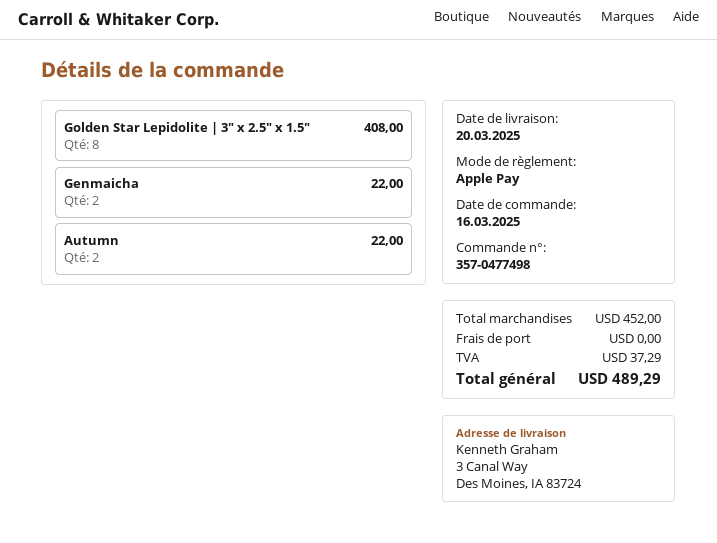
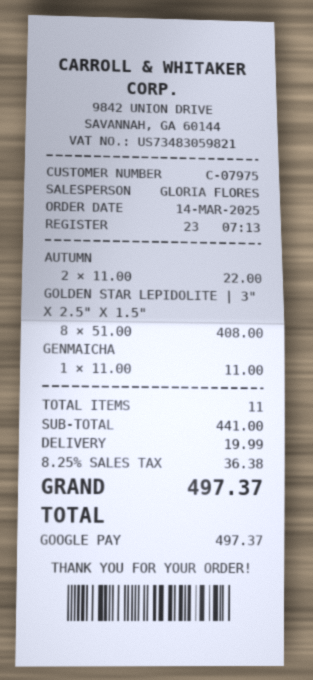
order date: 2025-03-16 -> 2025-03-14
payment method: Apple Pay -> Google Pay
Genmaicha: 2 for 22.00 -> 1 for 11.00
subtotal: 452.00 -> 441.00
shipping: 0.00 -> 19.99
tax: 37.29 -> 36.38
total: 489.29 -> 497.37

